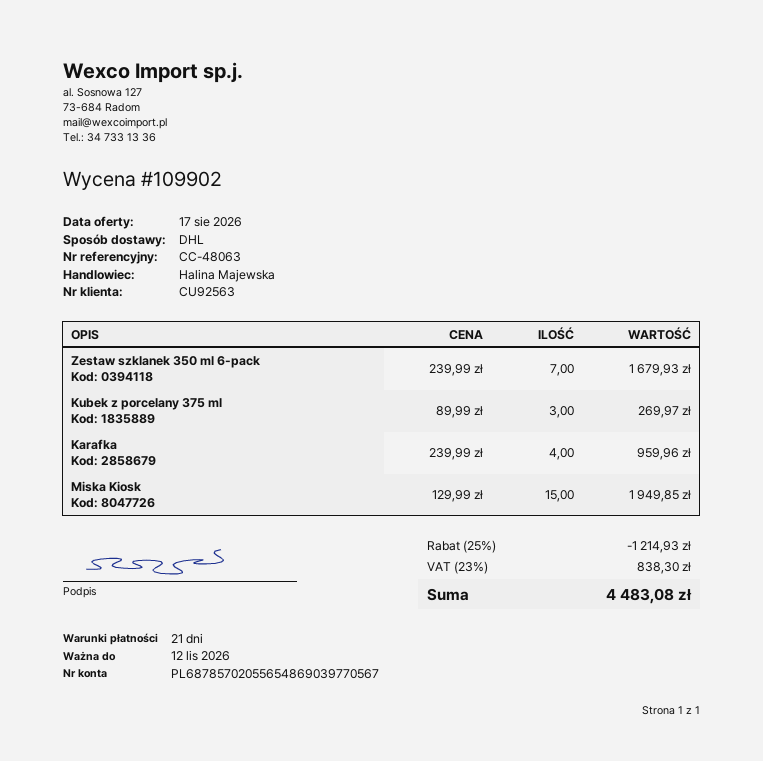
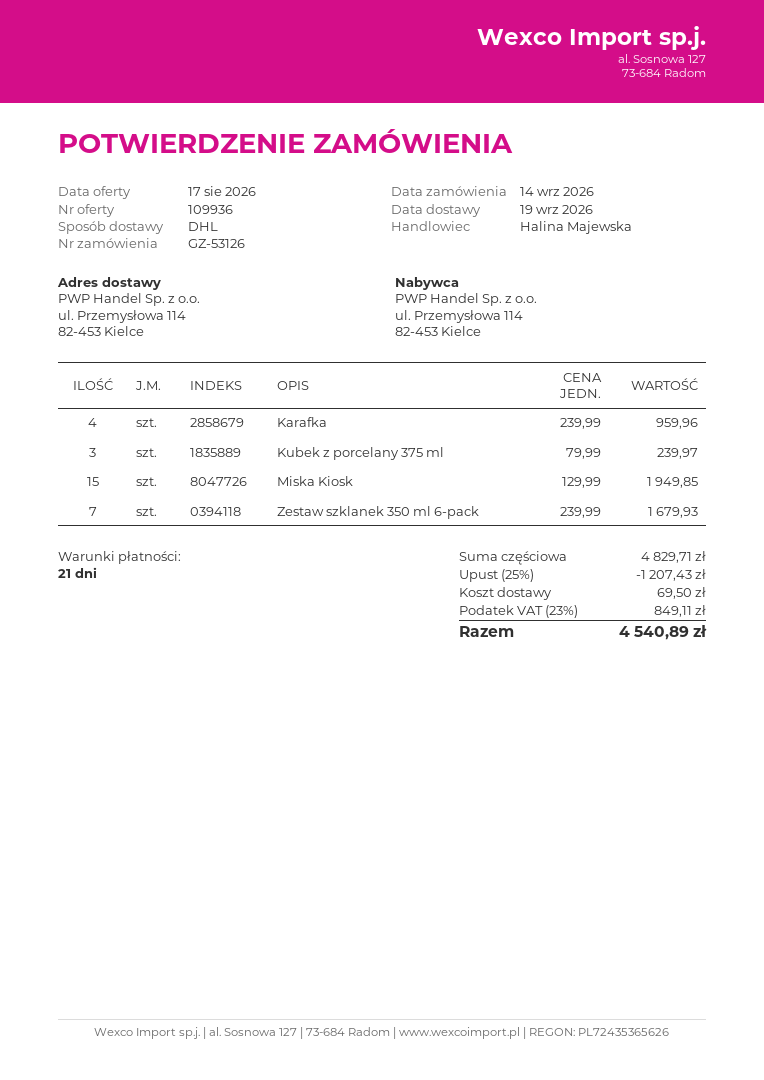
quote number: 109902 -> 109936
Kubek z porcelany 375 ml: 3 x 89.99 = 269.97 -> 3 x 79.99 = 239.97
discount: 25% = 1214.93 -> 25% = 1207.43
shipping: none -> 69.50
tax: 23% = 838.30 -> 23% = 849.11
total: 4483.08 -> 4540.89

